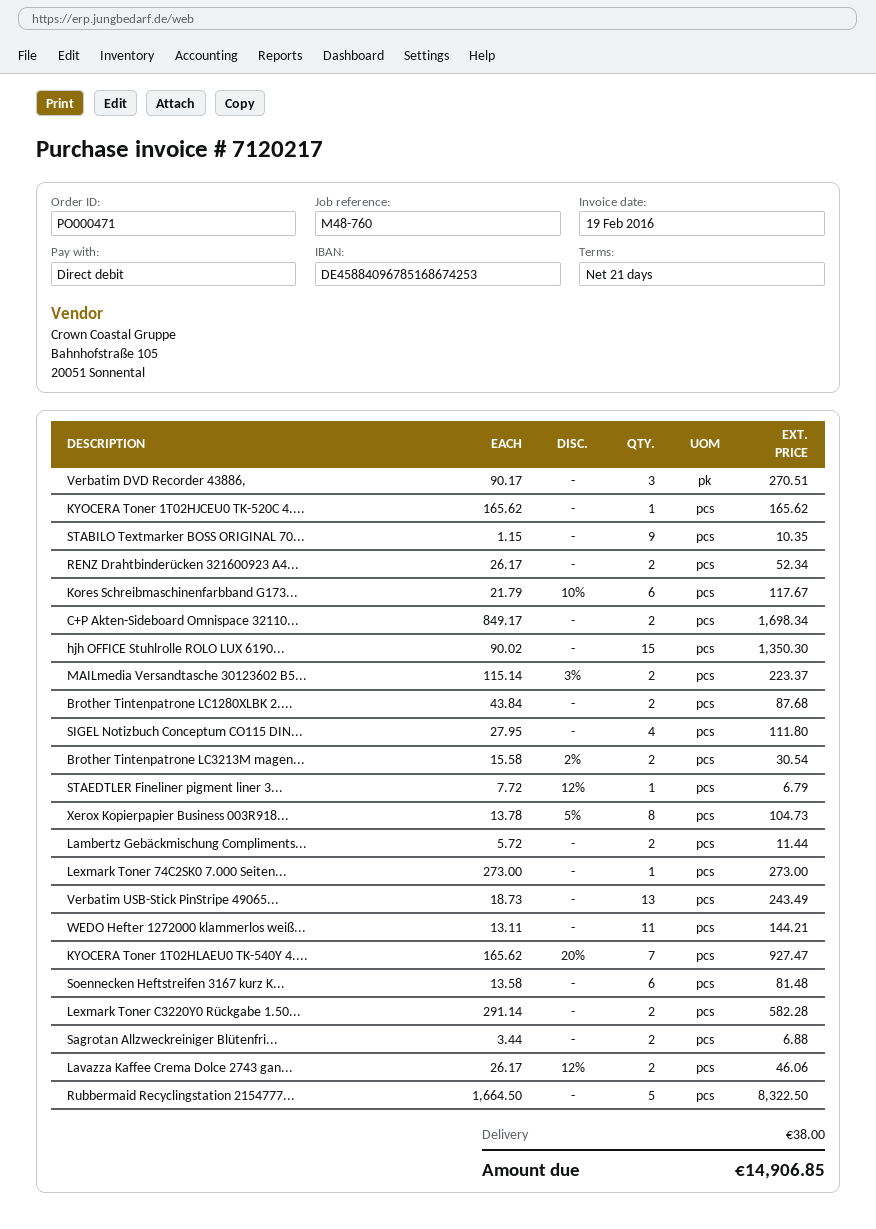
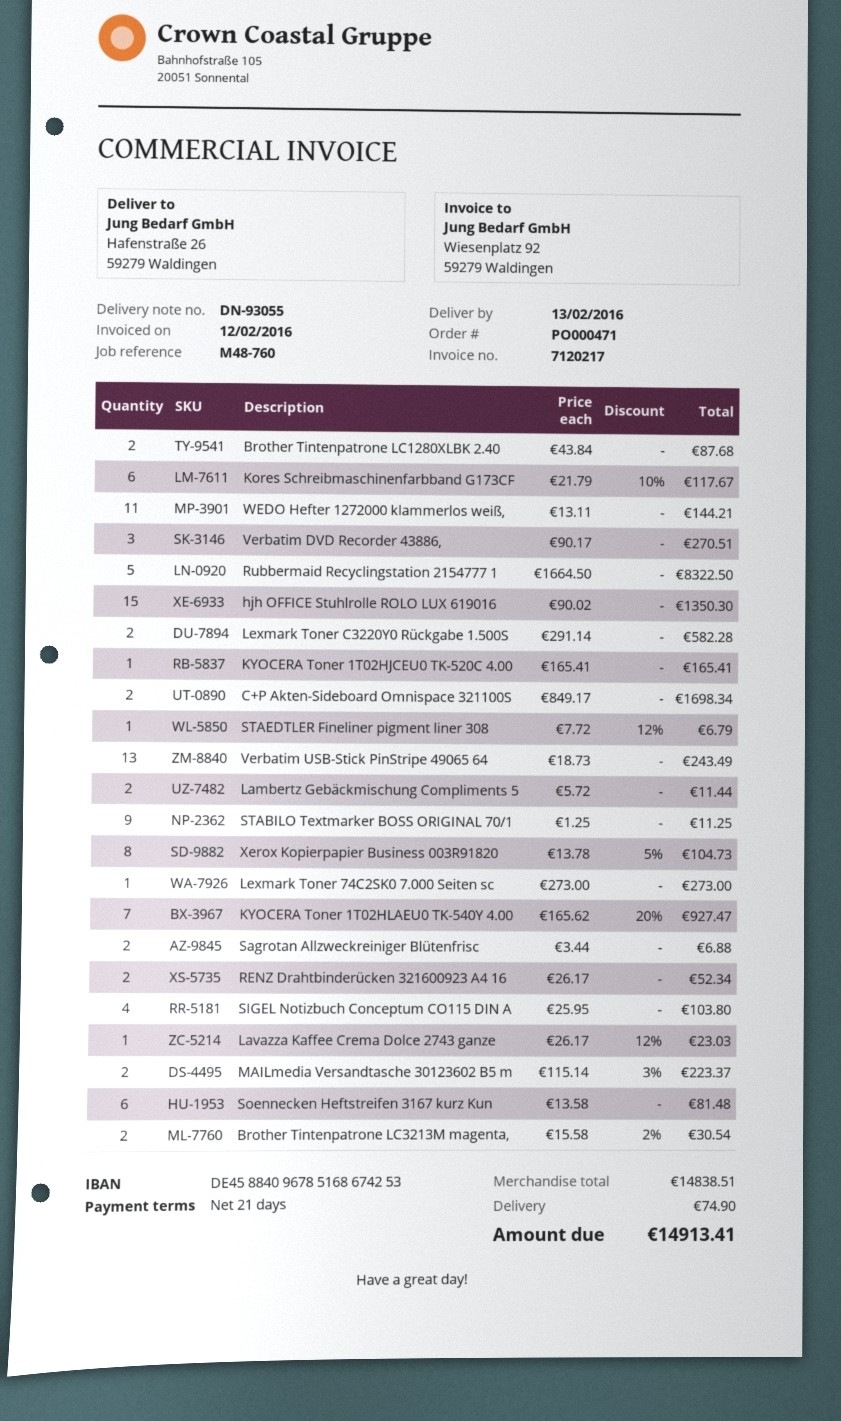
invoice date: 2016-02-19 -> 2016-02-12
KYOCERA Toner 1T02HJCEU0 TK-520C 4....: 1 x 165.62 = 165.62 -> 1 x 165.41 = 165.41
STABILO Textmarker BOSS ORIGINAL 70...: 9 x 1.15 = 10.35 -> 9 x 1.25 = 11.25
SIGEL Notizbuch Conceptum CO115 DIN...: 4 x 27.95 = 111.80 -> 4 x 25.95 = 103.80
Lavazza Kaffee Crema Dolce 2743 gan...: 2 x 26.17 - 12% = 46.06 -> 1 x 26.17 - 12% = 23.03
shipping: 38.00 -> 74.90
total: 14906.85 -> 14913.41

